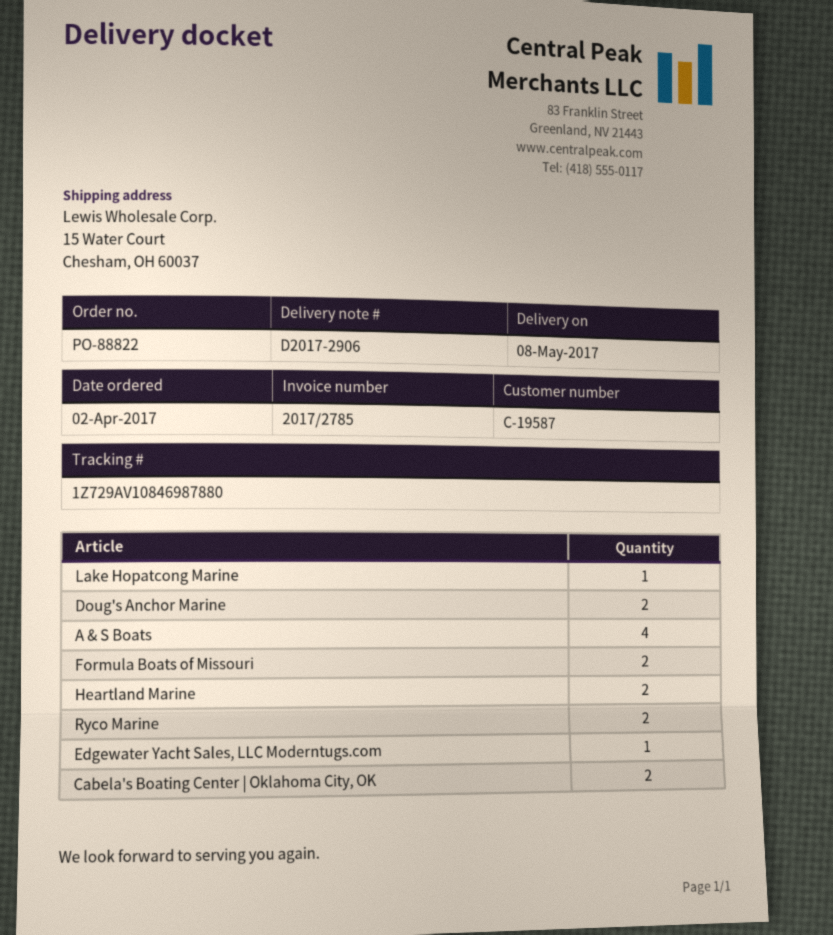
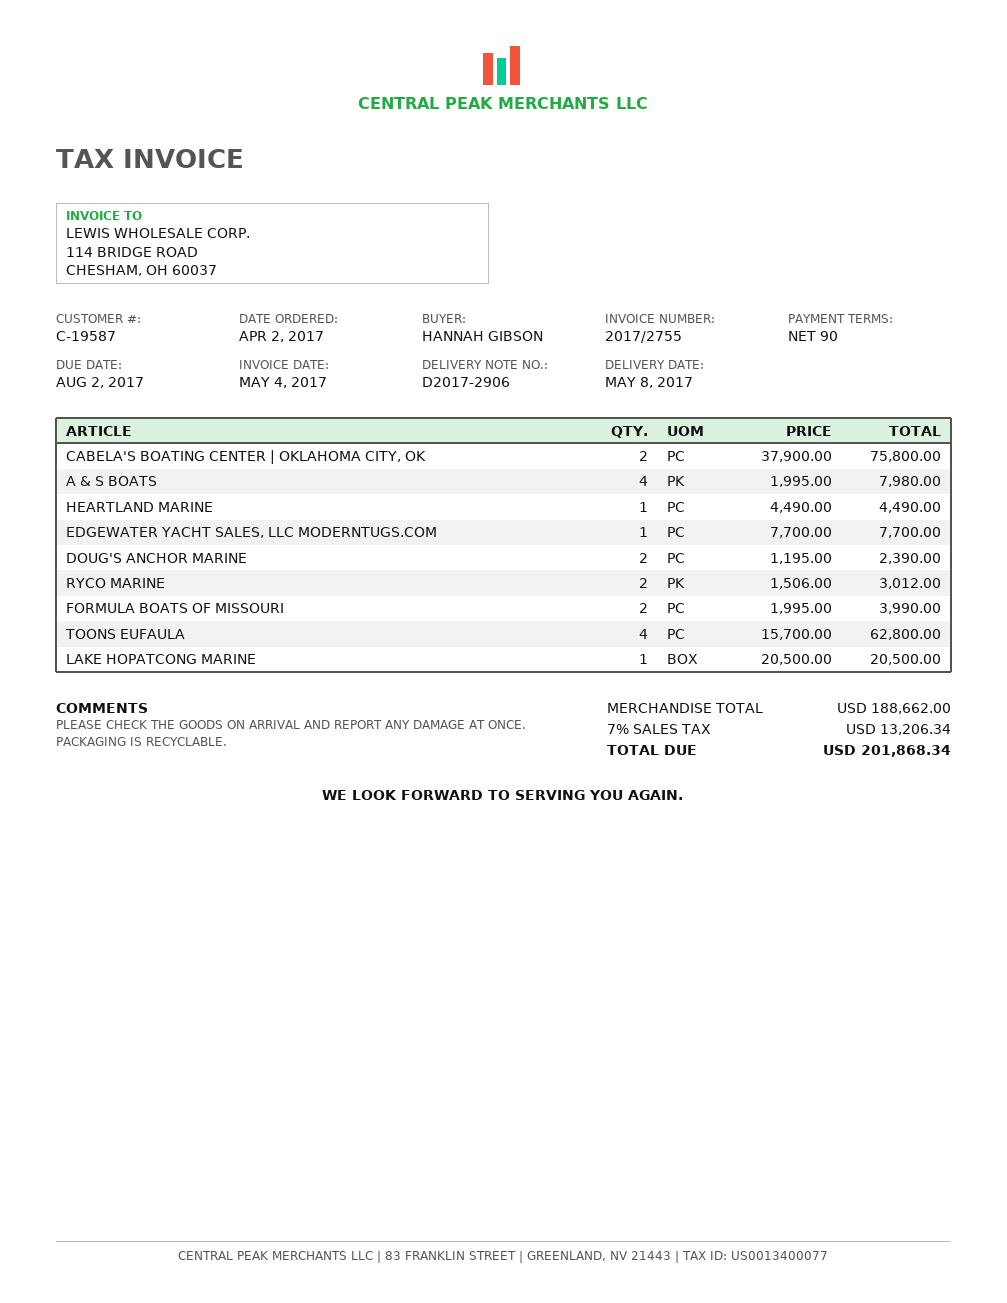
invoice number: 2017/2785 -> 2017/2755
Heartland Marine: 2 -> 1
TOONS EUFAULA: none -> 4

